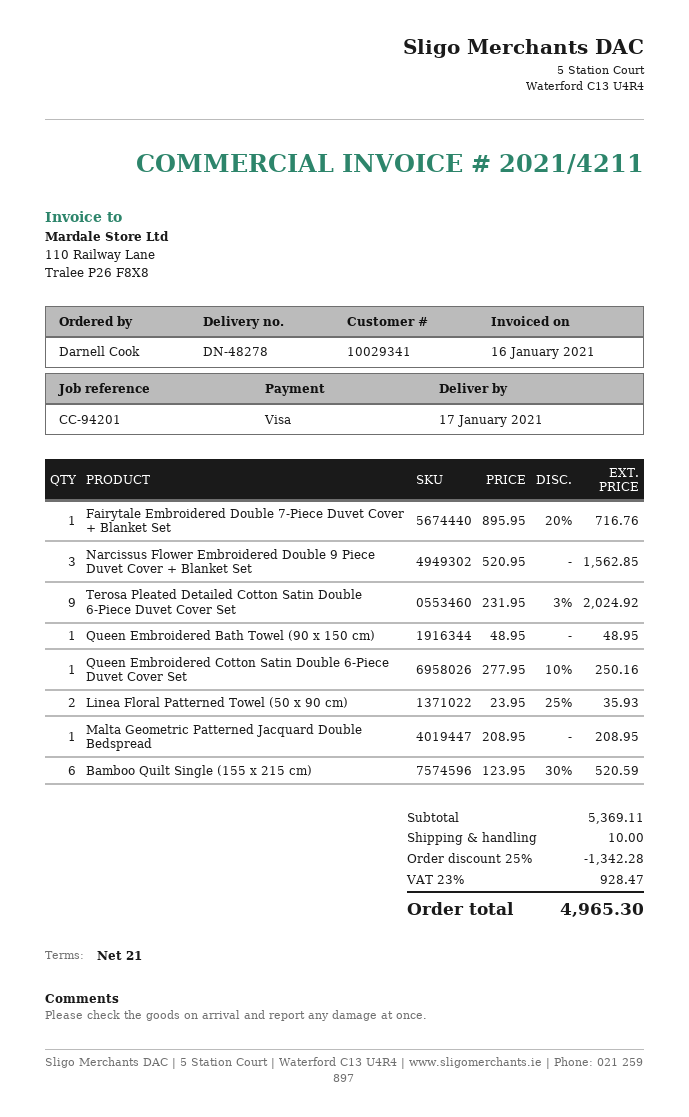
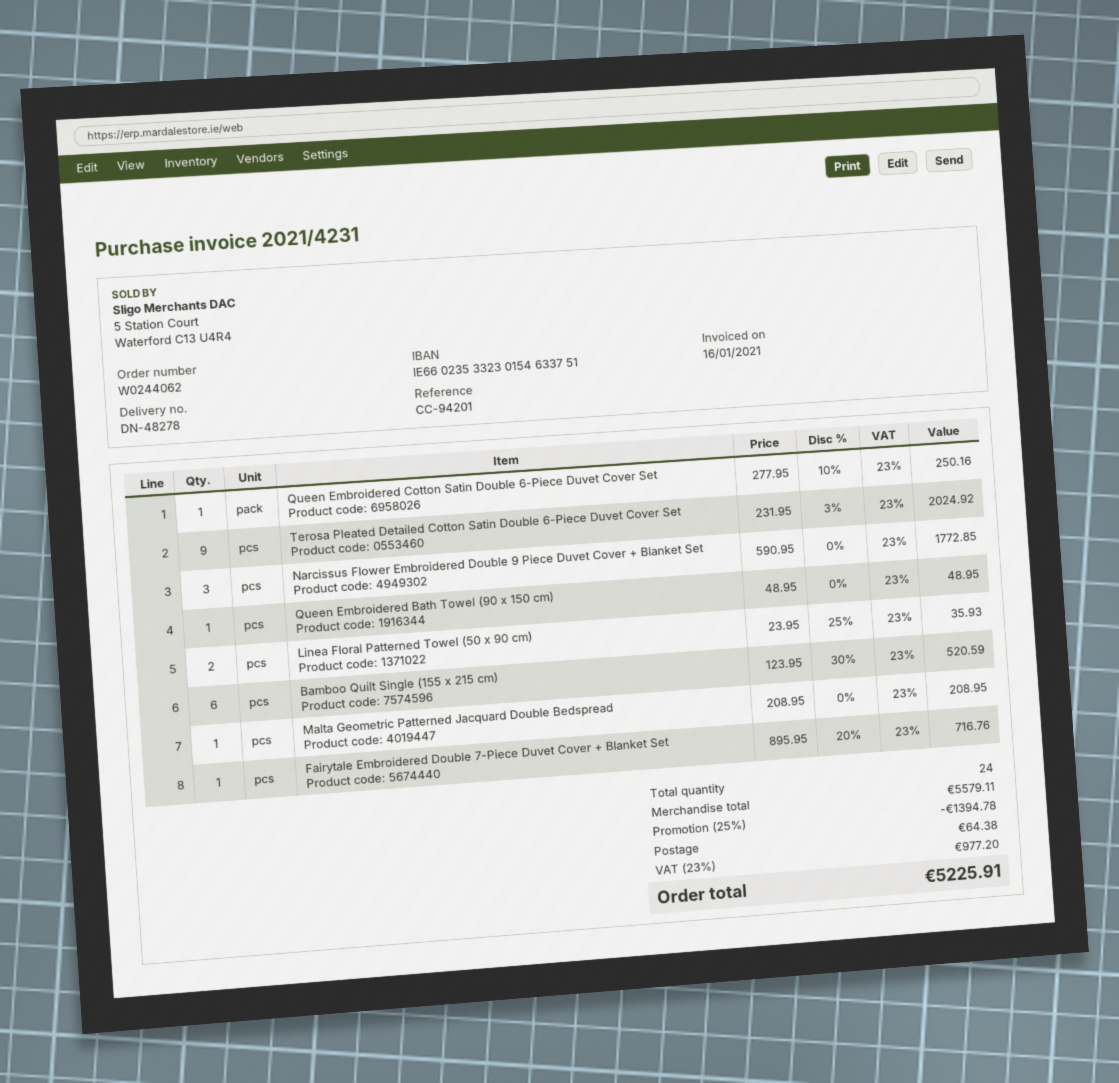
invoice number: 2021/4211 -> 2021/4231
Narcissus Flower Embroidered Double 9 Piece Duvet Cover + Blanket Set: 3 x 520.95 = 1562.85 -> 3 x 590.95 = 1772.85
subtotal: 5369.11 -> 5579.11
discount: 25% = 1342.28 -> 25% = 1394.78
shipping: 10.00 -> 64.38
tax: 23% = 928.47 -> 23% = 977.20
total: 4965.30 -> 5225.91

